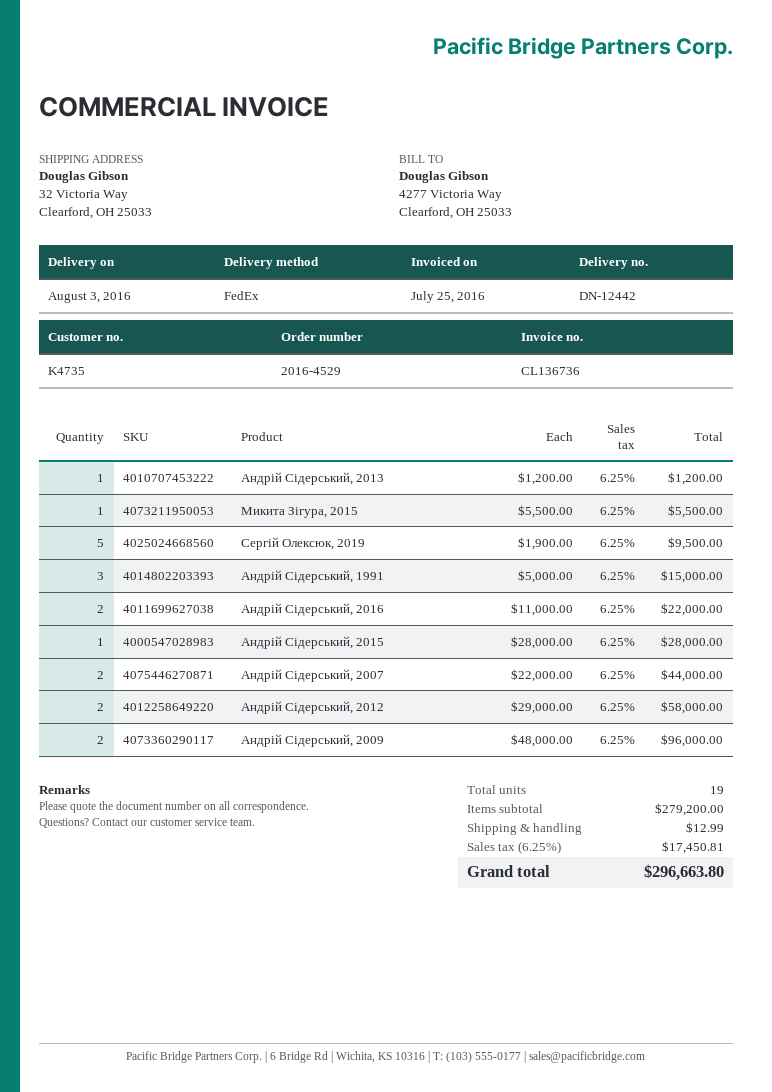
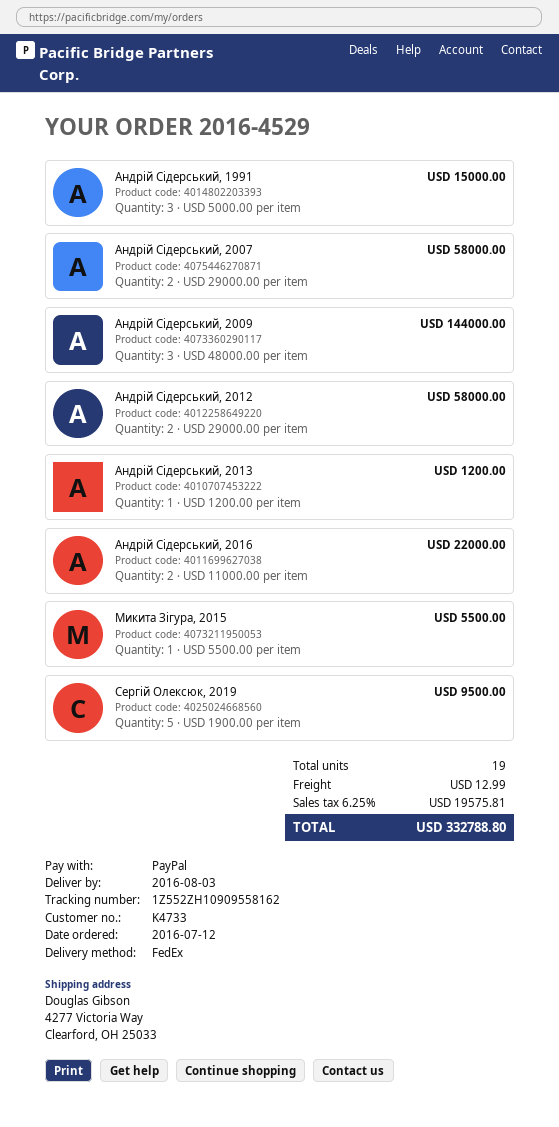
customer number: K4735 -> K4733
ship to: 32 Victoria Way, Clearford, OH 25033 -> 4277 Victoria Way, Clearford, OH 25033
Андрій Сідерський, 2015: 1 x 28000.00 = 28000.00 -> none
Андрій Сідерський, 2007: 2 x 22000.00 = 44000.00 -> 2 x 29000.00 = 58000.00
Андрій Сідерський, 2009: 2 x 48000.00 = 96000.00 -> 3 x 48000.00 = 144000.00
tax: 6.25% = 17450.81 -> 6.25% = 19575.81
total: 296663.80 -> 332788.80

